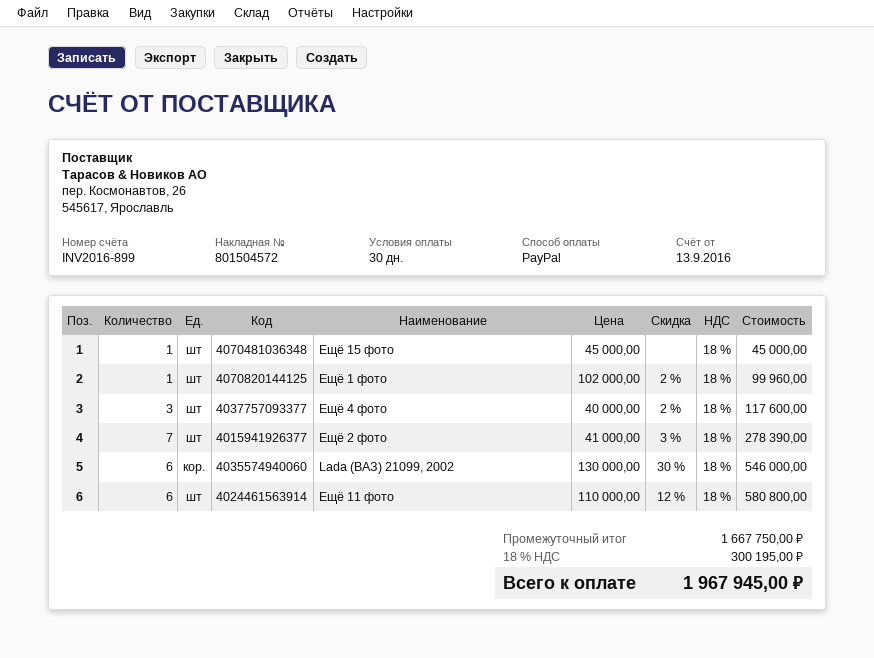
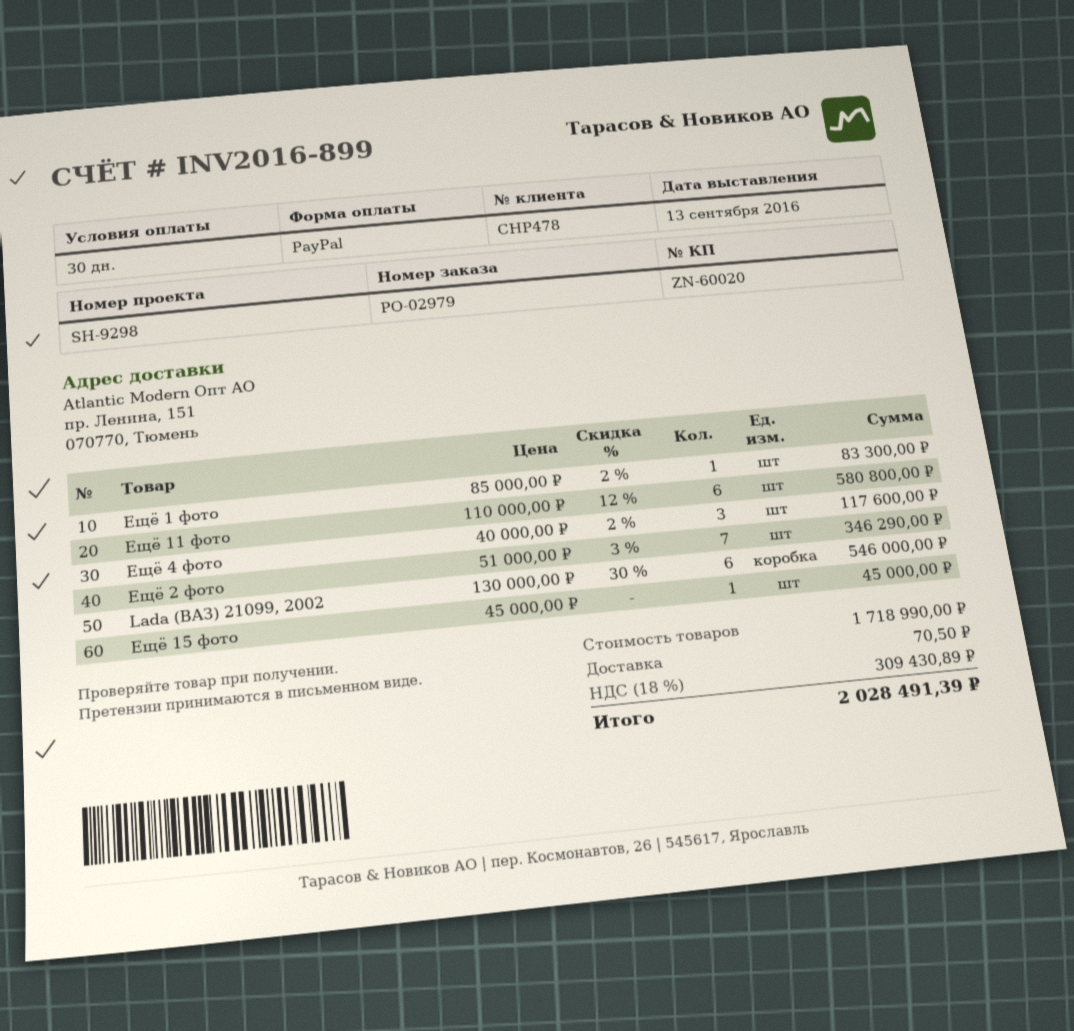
Ещё 1 фото: 1 x 102000.00 - 2% = 99960.00 -> 1 x 85000.00 - 2% = 83300.00
Ещё 2 фото: 7 x 41000.00 - 3% = 278390.00 -> 7 x 51000.00 - 3% = 346290.00
subtotal: 1667750.00 -> 1718990.00
shipping: none -> 70.50
tax: 18% = 300195.00 -> 18% = 309430.89
total: 1967945.00 -> 2028491.39

